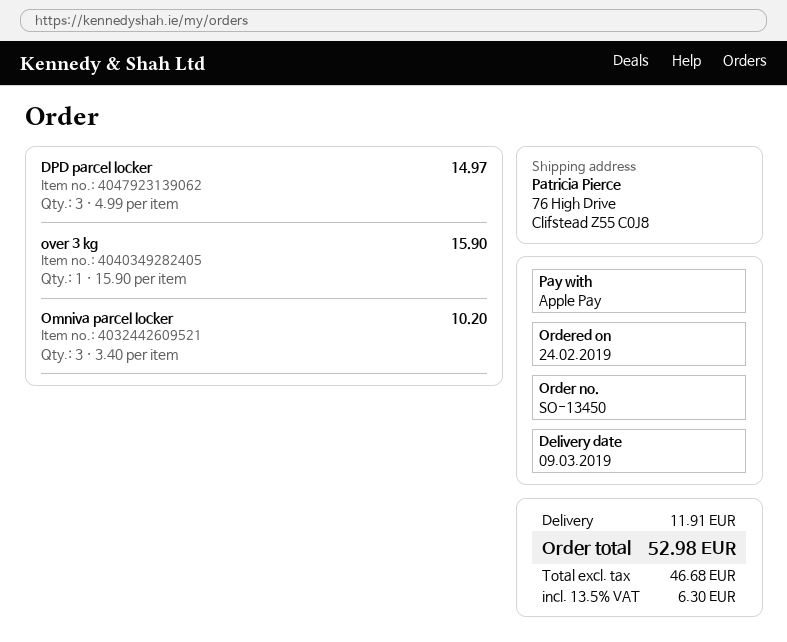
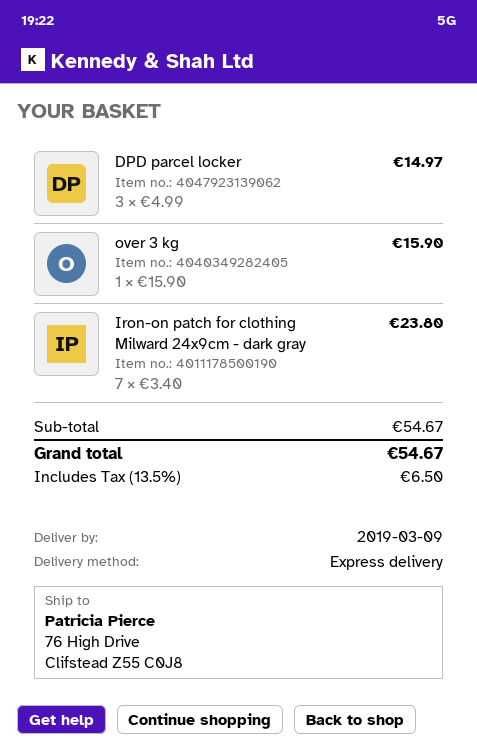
Omniva parcel locker: 3 x 3.40 = 10.20 -> none
Iron-on patch for clothing Milward 24x9cm - dark gray: none -> 7 x 3.40 = 23.80
shipping: 11.91 -> none
tax: 13.5% = 6.30 -> 13.5% = 6.50
total: 52.98 -> 54.67

